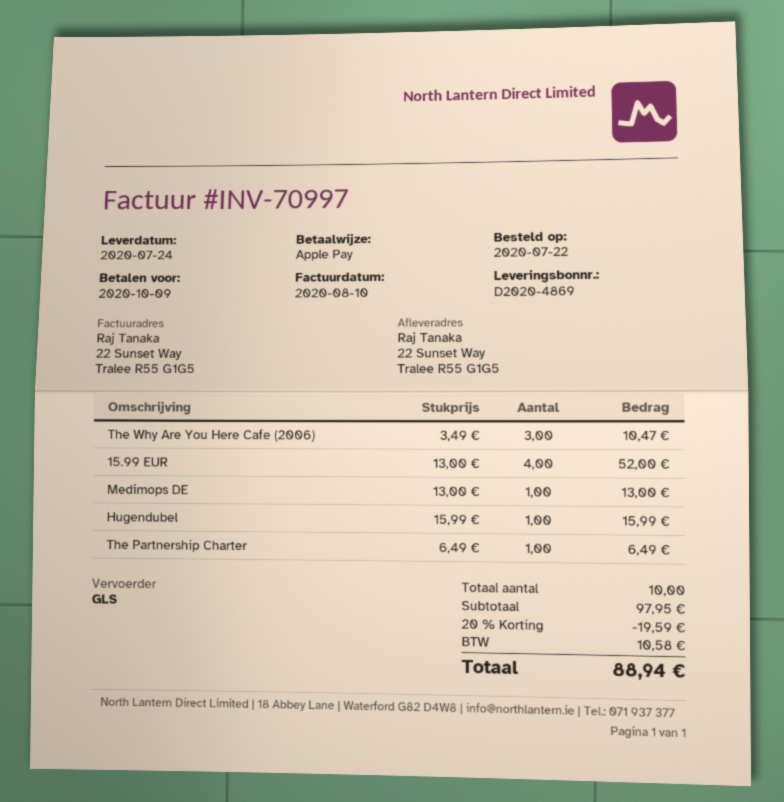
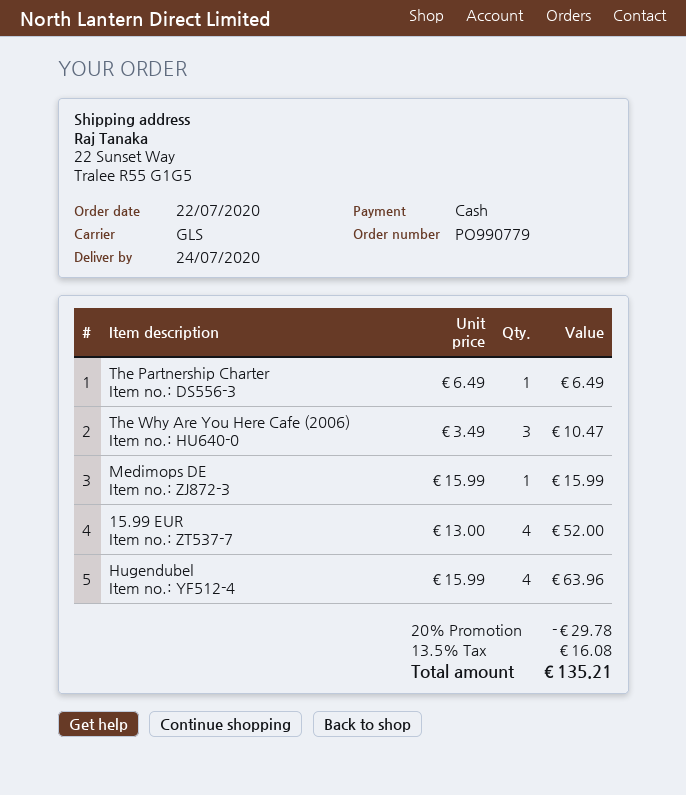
payment method: Apple Pay -> cash
Medimops DE: 1 x 13.00 = 13.00 -> 1 x 15.99 = 15.99
Hugendubel: 1 x 15.99 = 15.99 -> 4 x 15.99 = 63.96
discount: 20% = 19.59 -> 20% = 29.78
tax: 10.58 -> 16.08
total: 88.94 -> 135.21

